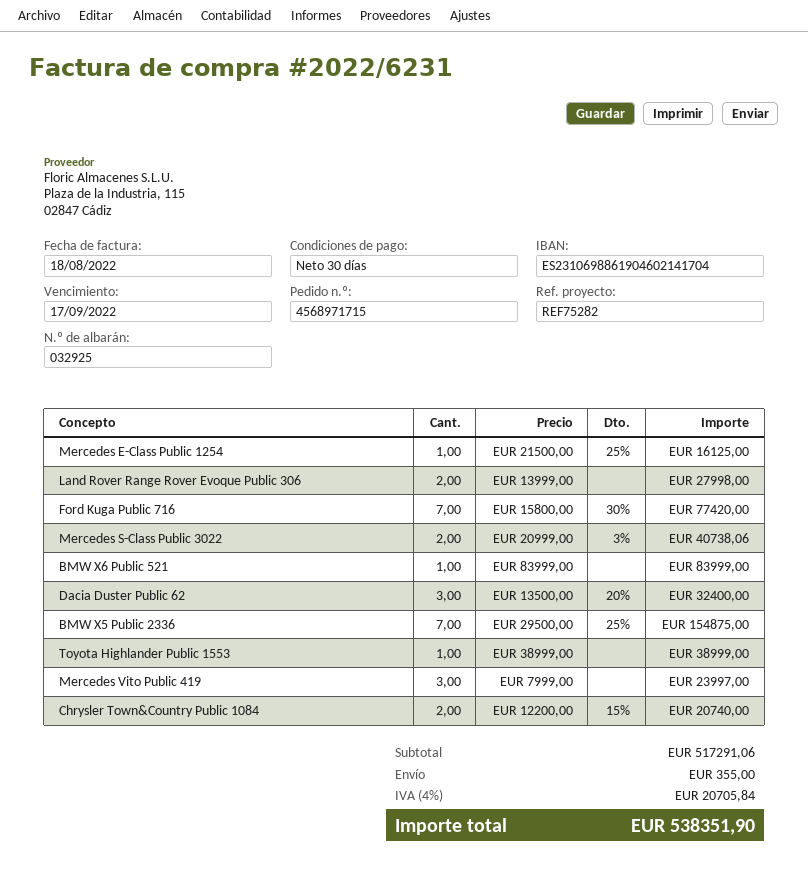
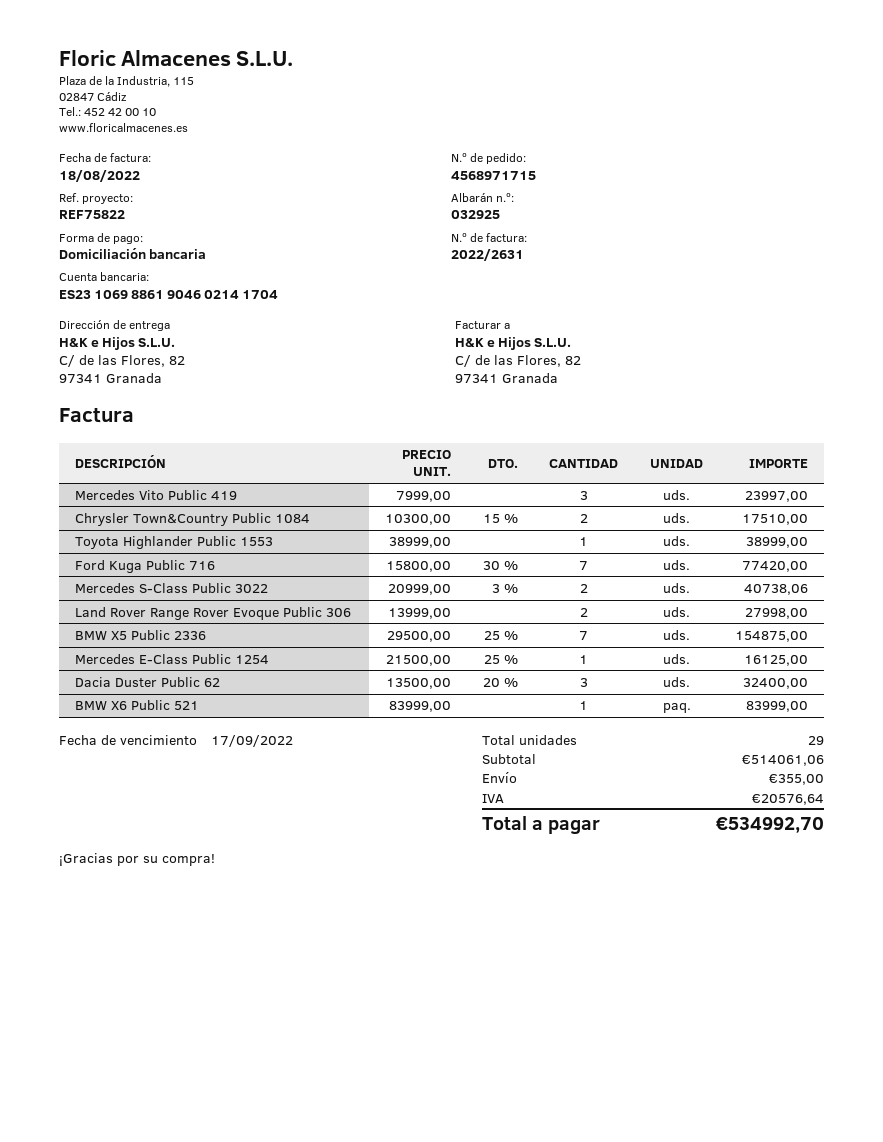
invoice number: 2022/6231 -> 2022/2631
reference: REF75282 -> REF75822
Chrysler Town&Country Public 1084: 2 x 12200.00 - 15% = 20740.00 -> 2 x 10300.00 - 15% = 17510.00
subtotal: 517291.06 -> 514061.06
tax: 20705.84 -> 20576.64
total: 538351.90 -> 534992.70

